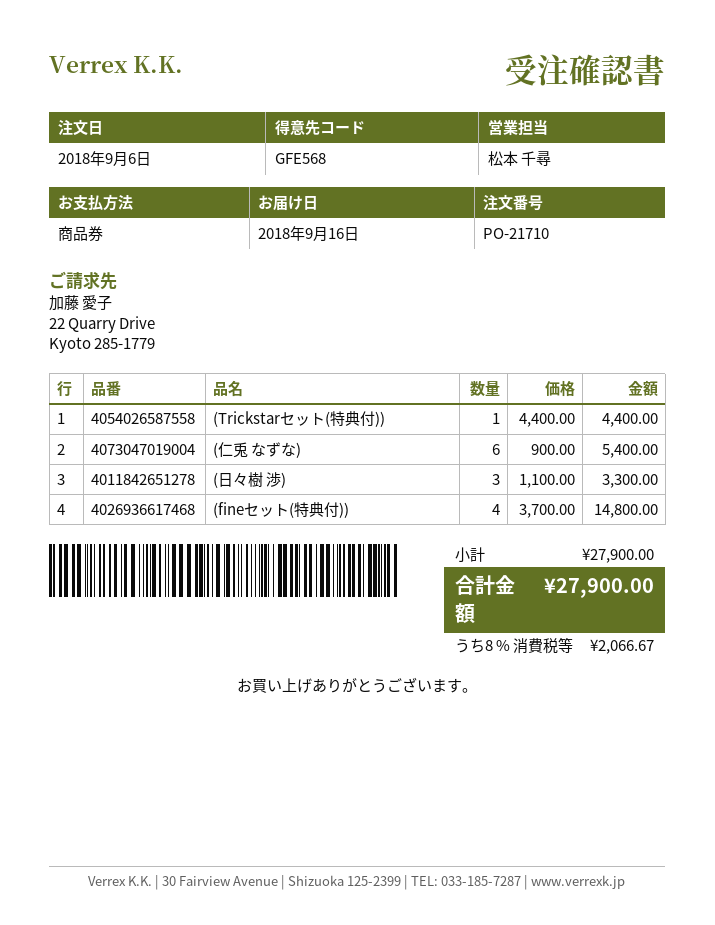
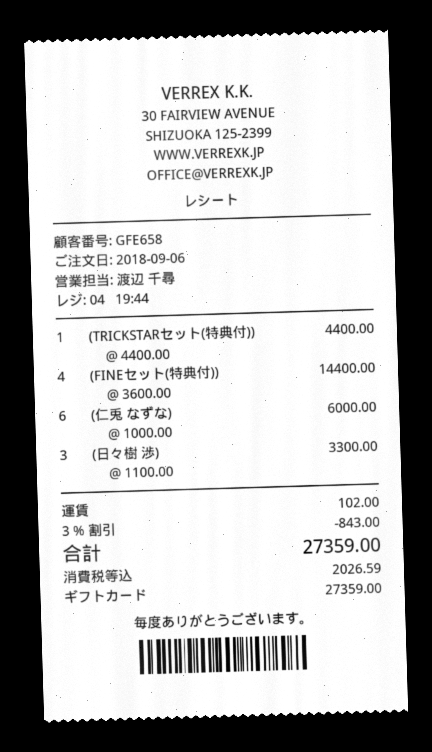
customer number: GFE568 -> GFE658
sales rep: 松本 千尋 -> 渡辺 千尋
(仁兎 なずな): 6 x 900.00 = 5400.00 -> 6 x 1000.00 = 6000.00
(fineセット(特典付)): 4 x 3700.00 = 14800.00 -> 4 x 3600.00 = 14400.00
discount: none -> 3% = 843.00
shipping: none -> 102.00
tax: 2066.67 -> 2026.59
total: 27900.00 -> 27359.00

